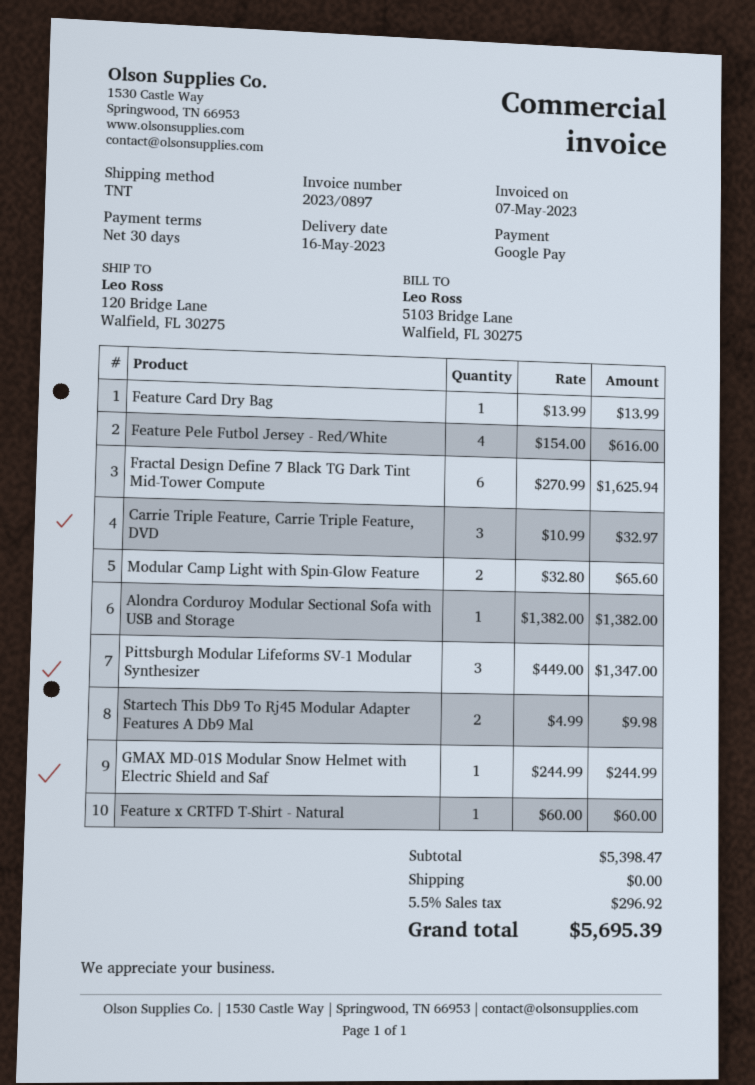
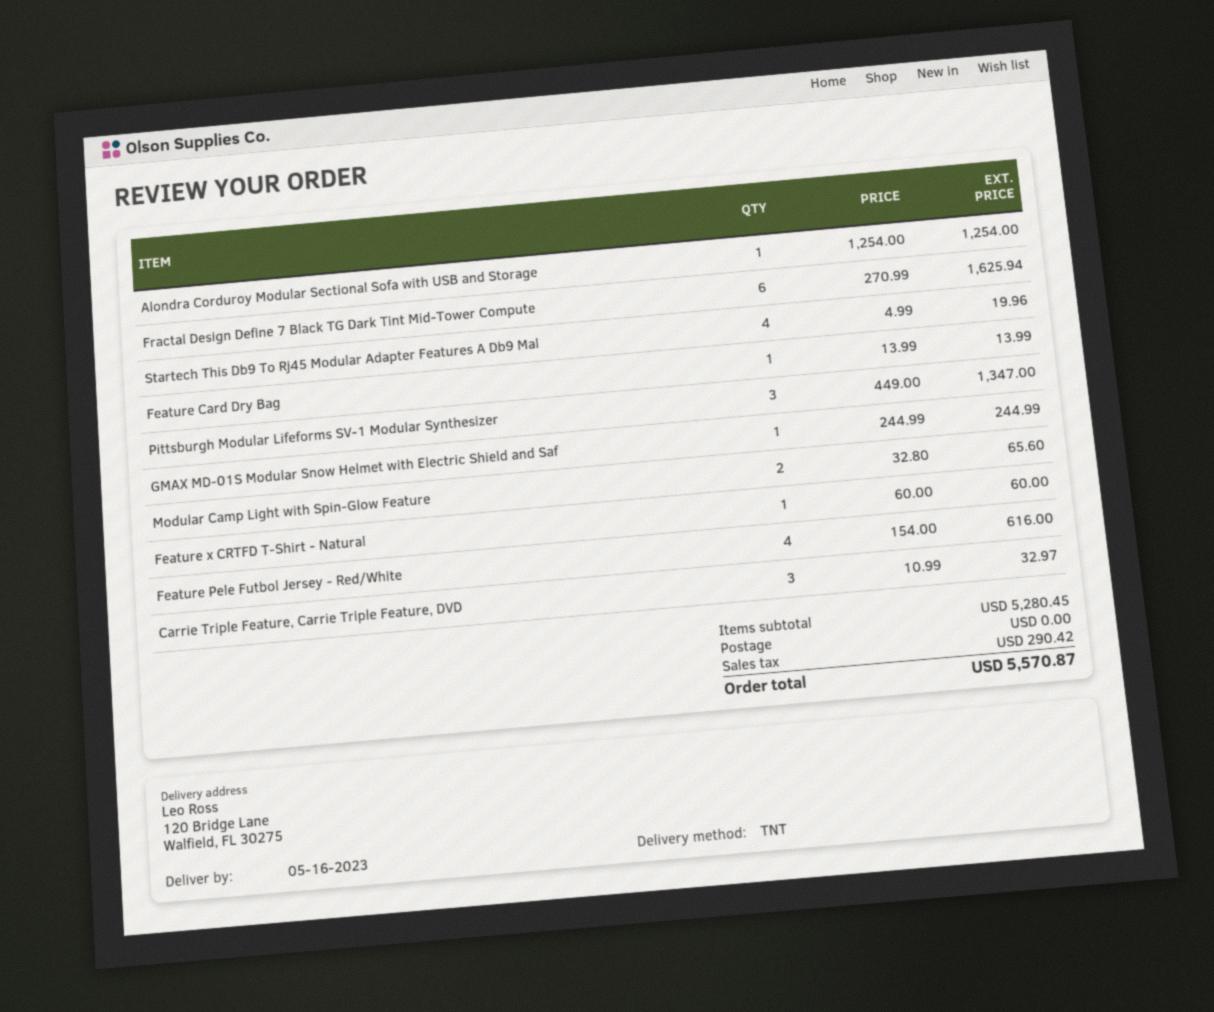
Alondra Corduroy Modular Sectional Sofa with USB and Storage: 1 x 1382.00 = 1382.00 -> 1 x 1254.00 = 1254.00
Startech This Db9 To Rj45 Modular Adapter Features A Db9 Mal: 2 x 4.99 = 9.98 -> 4 x 4.99 = 19.96
subtotal: 5398.47 -> 5280.45
tax: 296.92 -> 290.42
total: 5695.39 -> 5570.87

